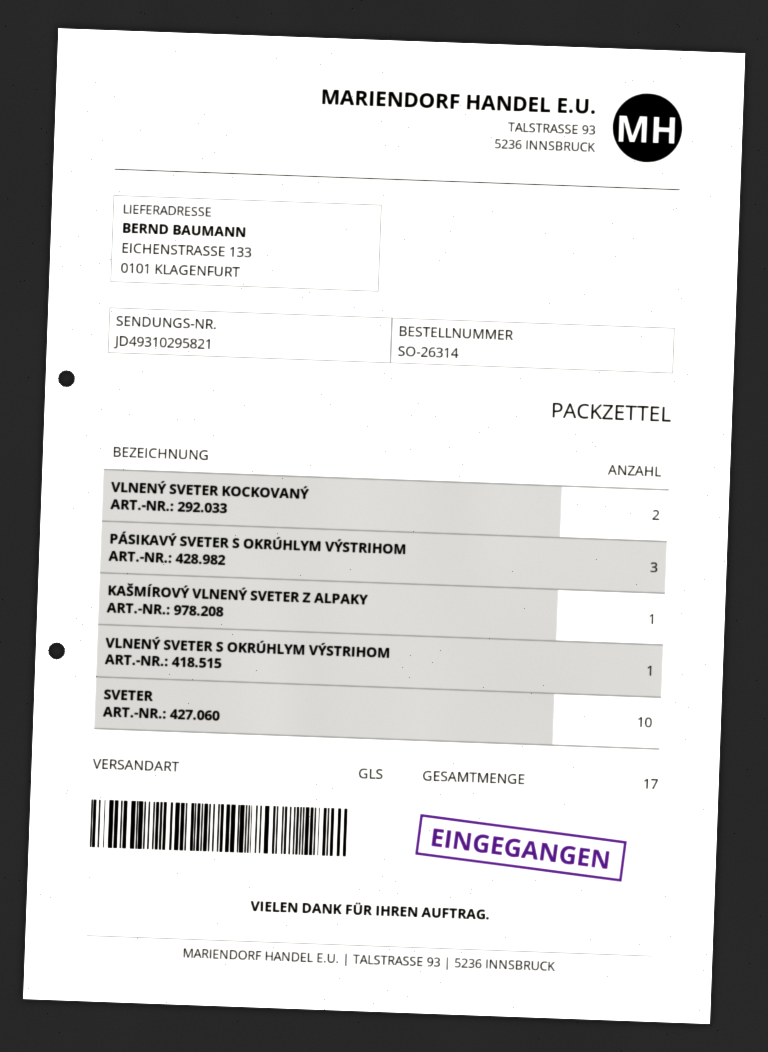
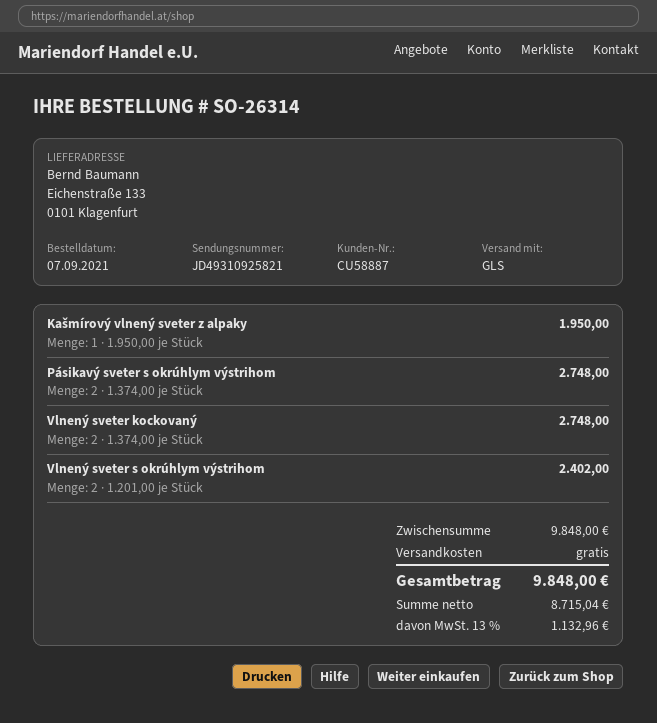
tracking number: JD49310295821 -> JD49310925821
PÁSIKAVÝ SVETER S OKRÚHLYM VÝSTRIHOM: 3 -> 2
VLNENÝ SVETER S OKRÚHLYM VÝSTRIHOM: 1 -> 2
SVETER: 10 -> none

